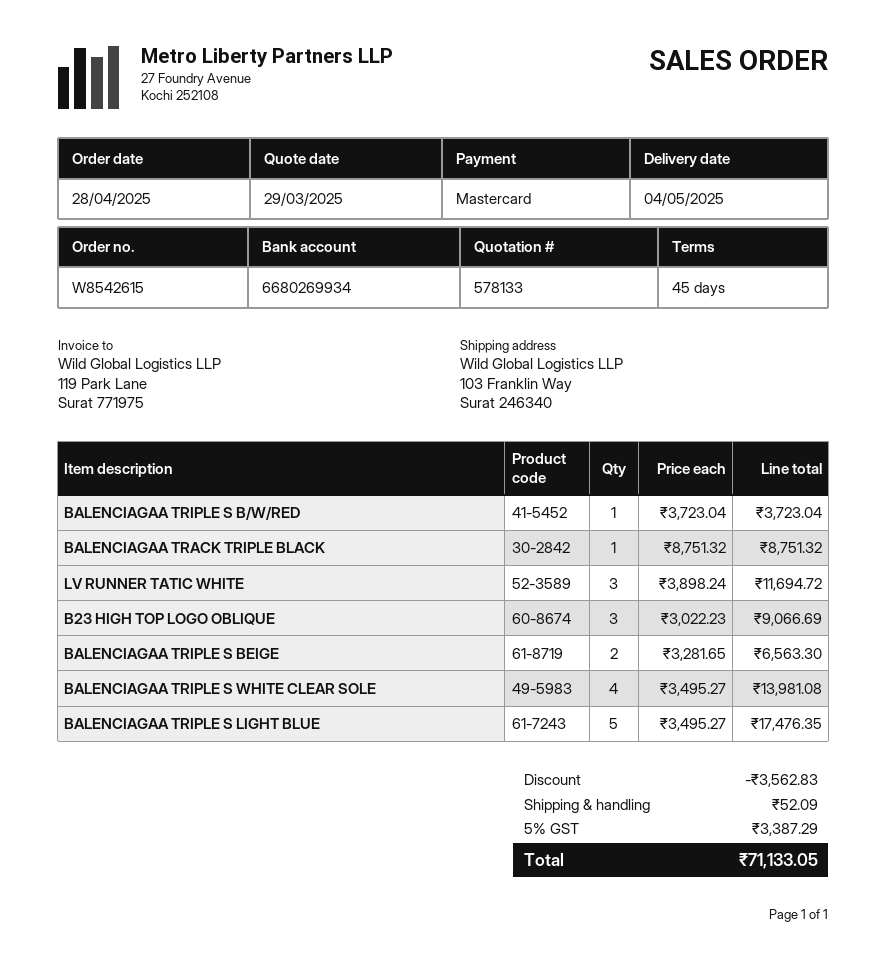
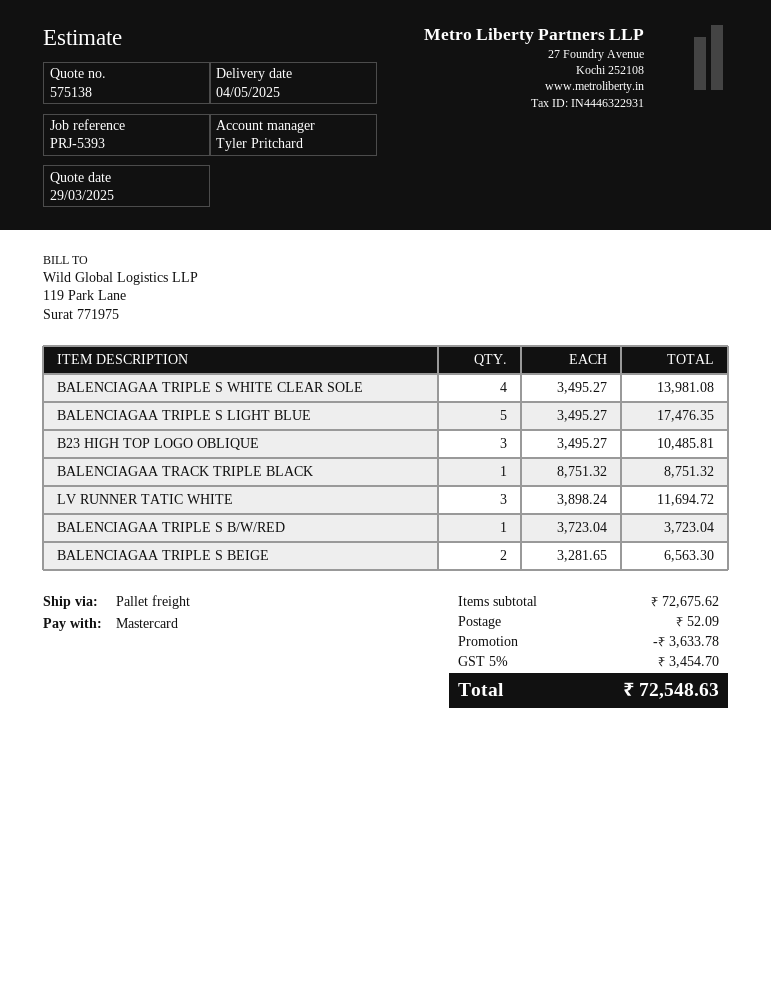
quote number: 578133 -> 575138
B23 HIGH TOP LOGO OBLIQUE: 3 x 3022.23 = 9066.69 -> 3 x 3495.27 = 10485.81
discount: 3562.83 -> 3633.78
tax: 5% = 3387.29 -> 5% = 3454.70
total: 71133.05 -> 72548.63

